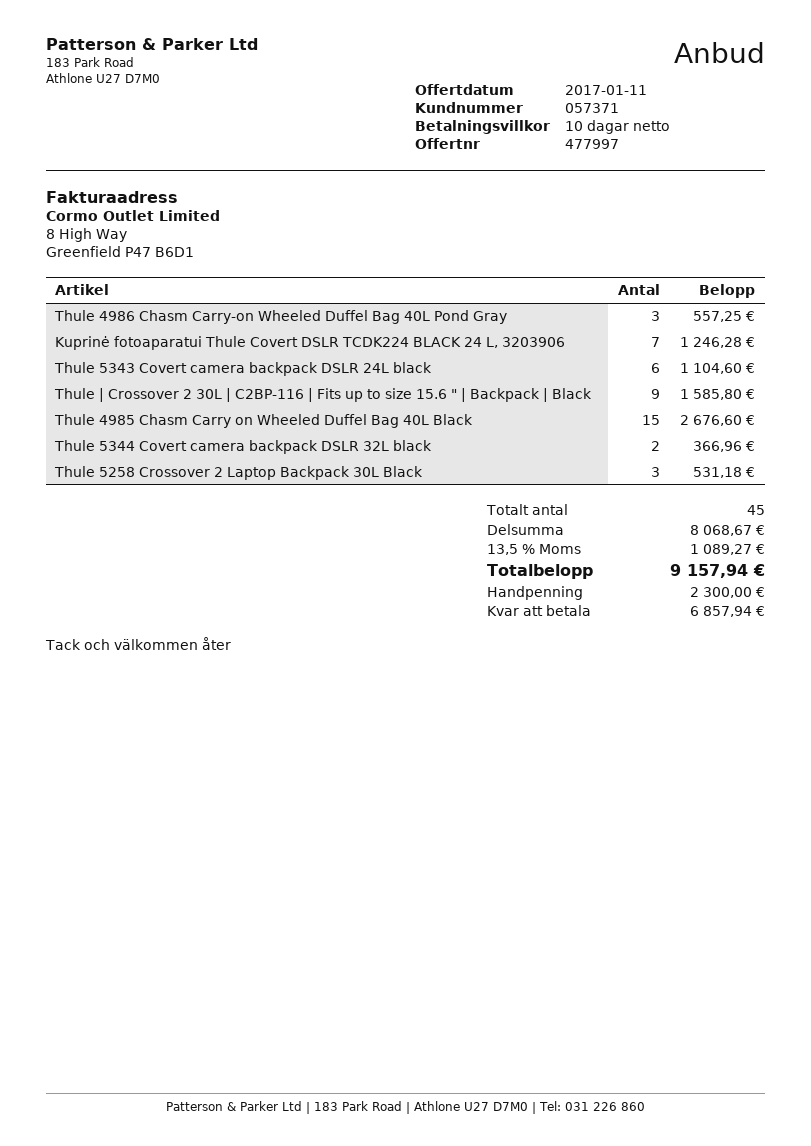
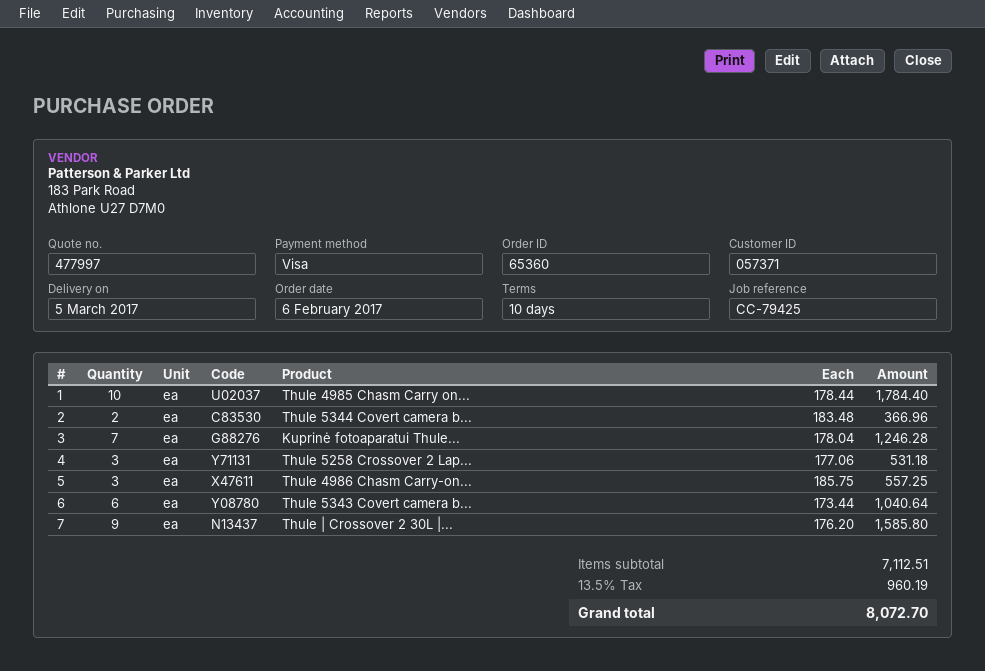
Thule 5343 Covert camera backpack DSLR 24L black: 6 for 1104.60 -> 6 for 1040.64
Thule 4985 Chasm Carry on Wheeled Duffel Bag 40L Black: 15 for 2676.60 -> 10 for 1784.40
subtotal: 8068.67 -> 7112.51
tax: 13.5% = 1089.27 -> 13.5% = 960.19
total: 9157.94 -> 8072.70

